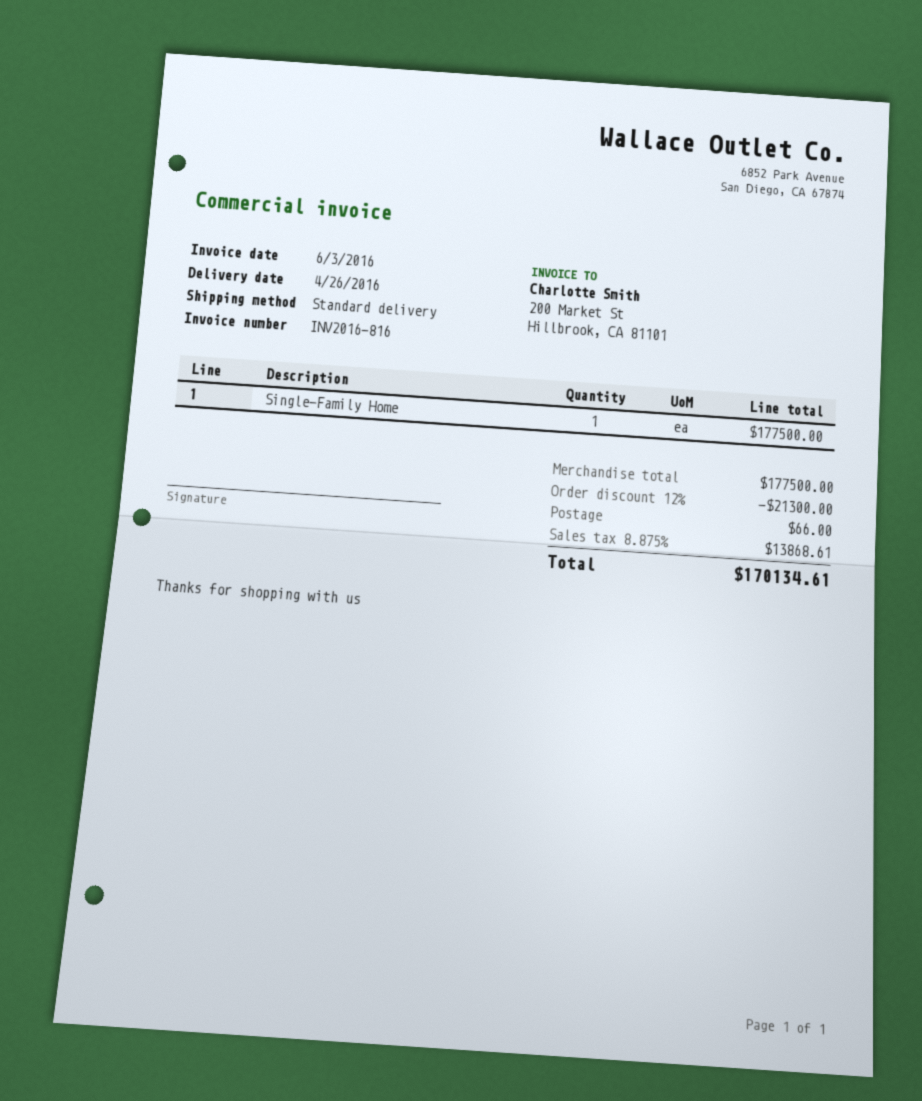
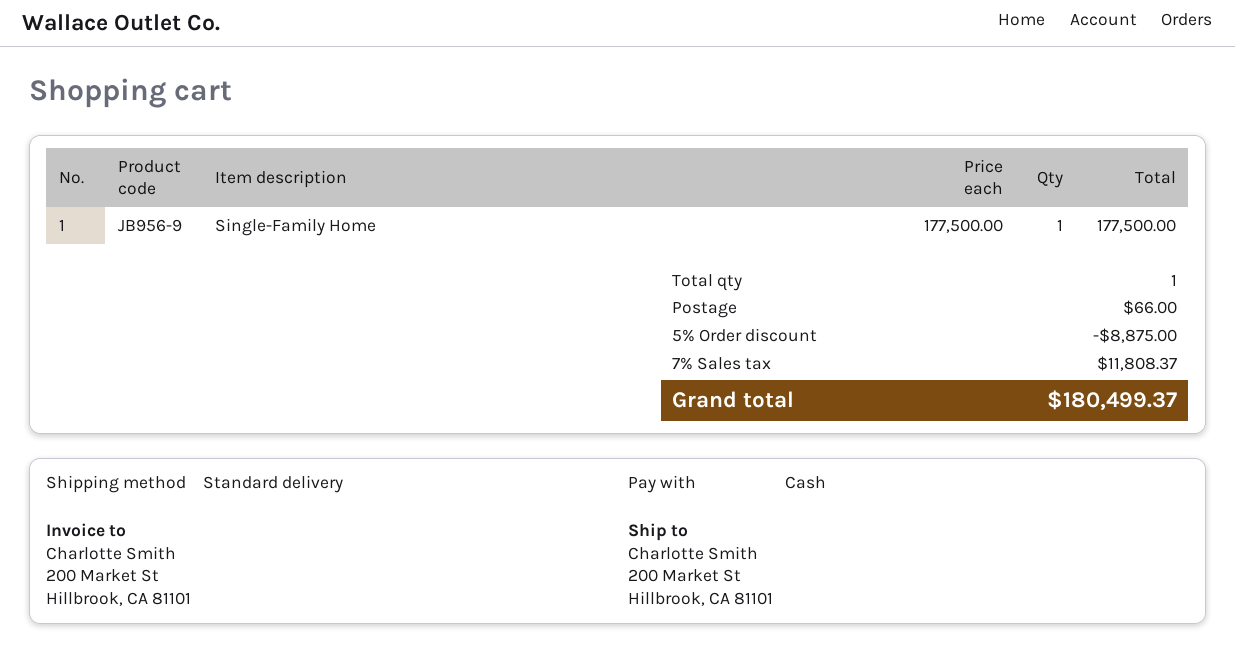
discount: 12% = 21300.00 -> 5% = 8875.00
tax: 8.875% = 13868.61 -> 7% = 11808.37
total: 170134.61 -> 180499.37

